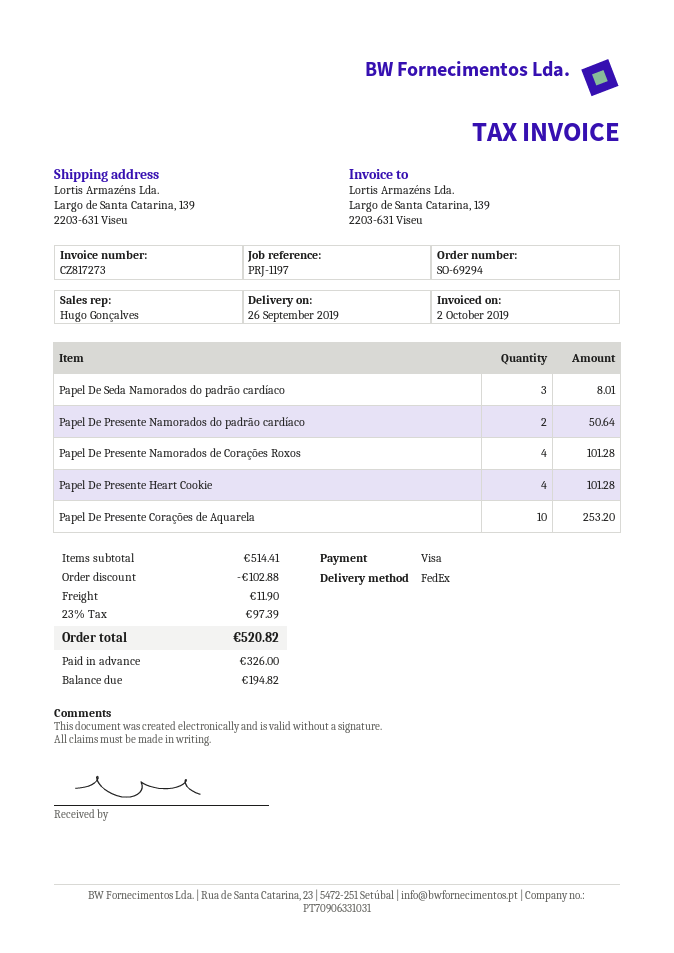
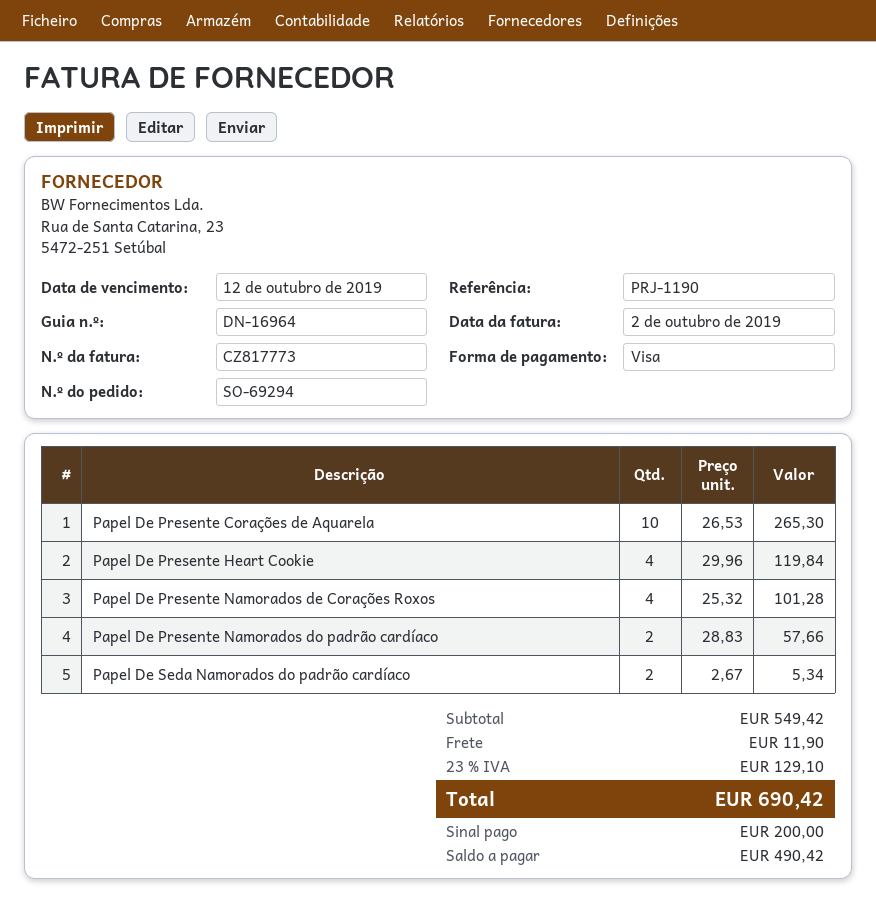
invoice number: CZ817273 -> CZ817773
reference: PRJ-1197 -> PRJ-1190
Papel De Seda Namorados do padrão cardíaco: 3 for 8.01 -> 2 for 5.34
Papel De Presente Namorados do padrão cardíaco: 2 for 50.64 -> 2 for 57.66
Papel De Presente Heart Cookie: 4 for 101.28 -> 4 for 119.84
Papel De Presente Corações de Aquarela: 10 for 253.20 -> 10 for 265.30
subtotal: 514.41 -> 549.42
discount: 102.88 -> none
tax: 23% = 97.39 -> 23% = 129.10
total: 520.82 -> 690.42
deposit: 326.00 -> 200.00
balance: 194.82 -> 490.42

